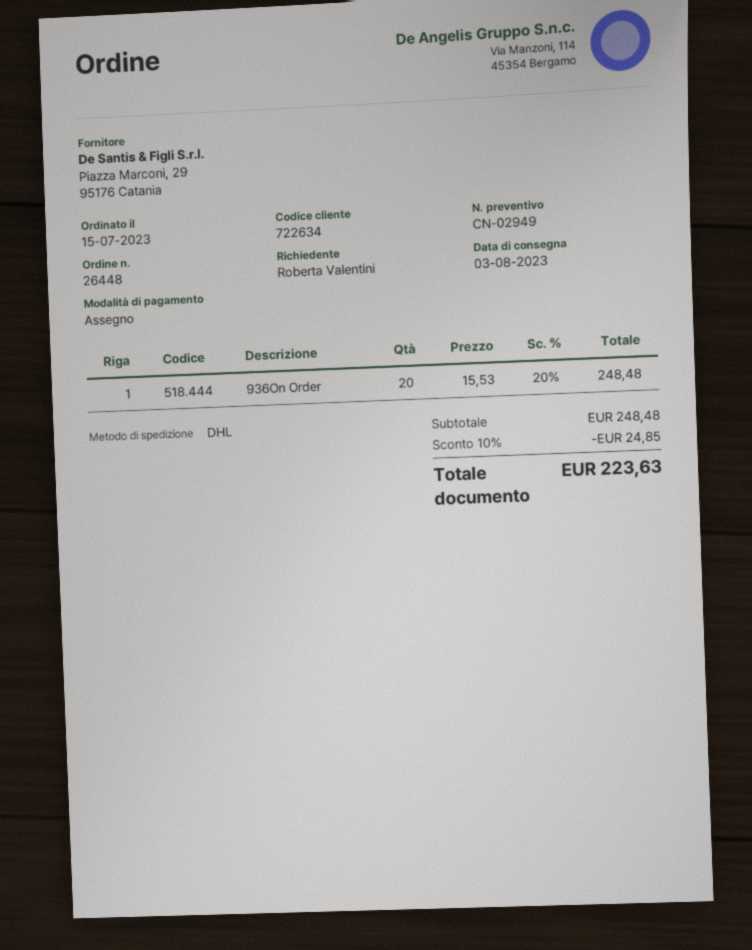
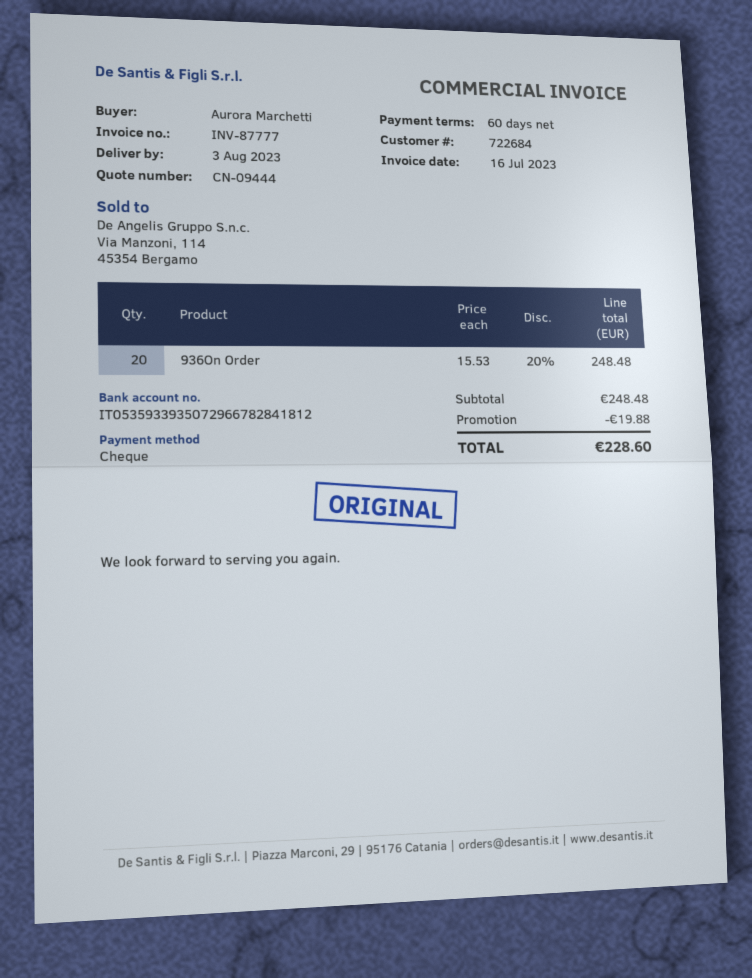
quote number: CN-02949 -> CN-09444
customer number: 722634 -> 722684
ordered by: Roberta Valentini -> Aurora Marchetti
discount: 24.85 -> 19.88
total: 223.63 -> 228.60

